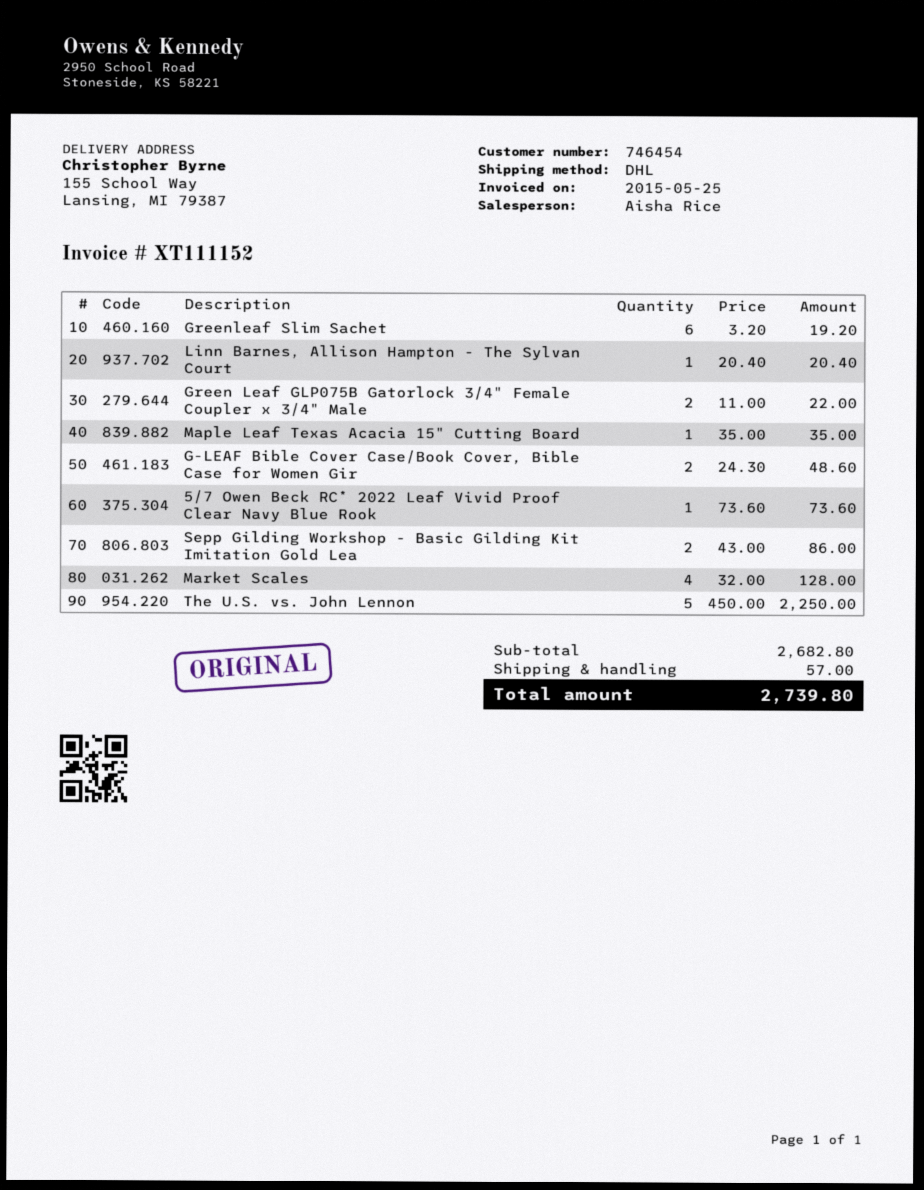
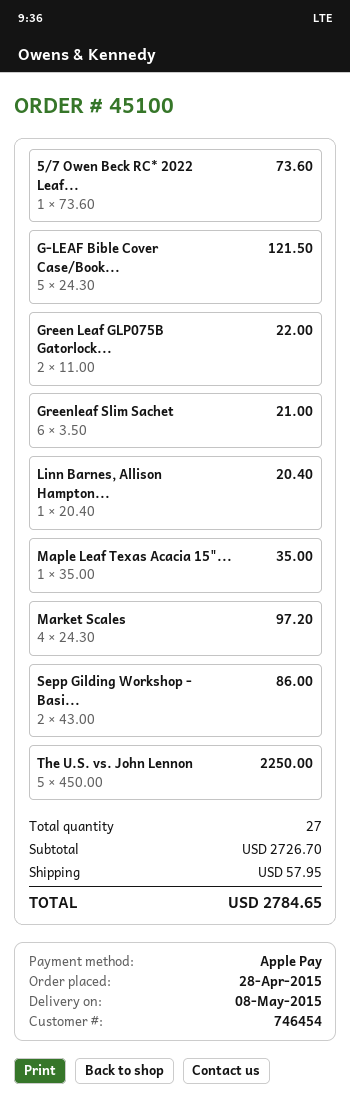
Greenleaf Slim Sachet: 6 x 3.20 = 19.20 -> 6 x 3.50 = 21.00
G-LEAF Bible Cover Case/Book Cover, Bible Case for Women Gir: 2 x 24.30 = 48.60 -> 5 x 24.30 = 121.50
Market Scales: 4 x 32.00 = 128.00 -> 4 x 24.30 = 97.20
subtotal: 2682.80 -> 2726.70
shipping: 57.00 -> 57.95
total: 2739.80 -> 2784.65

